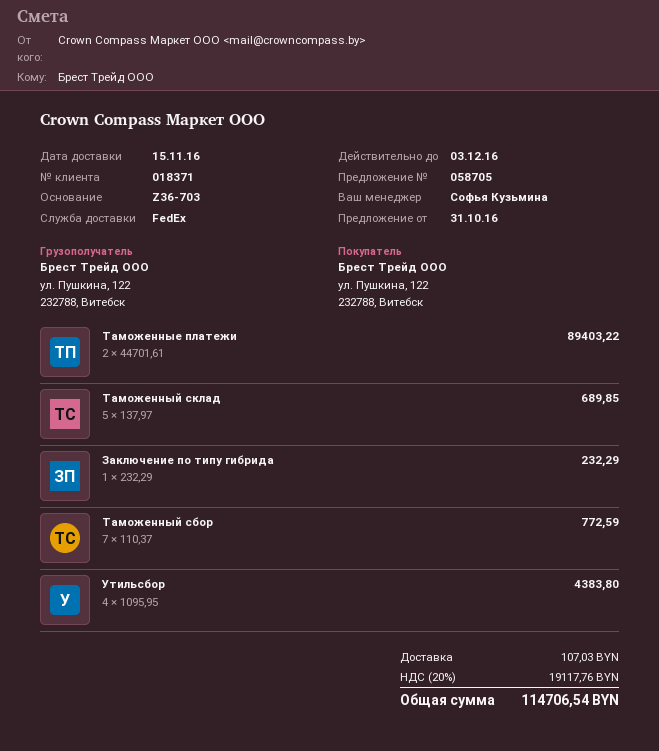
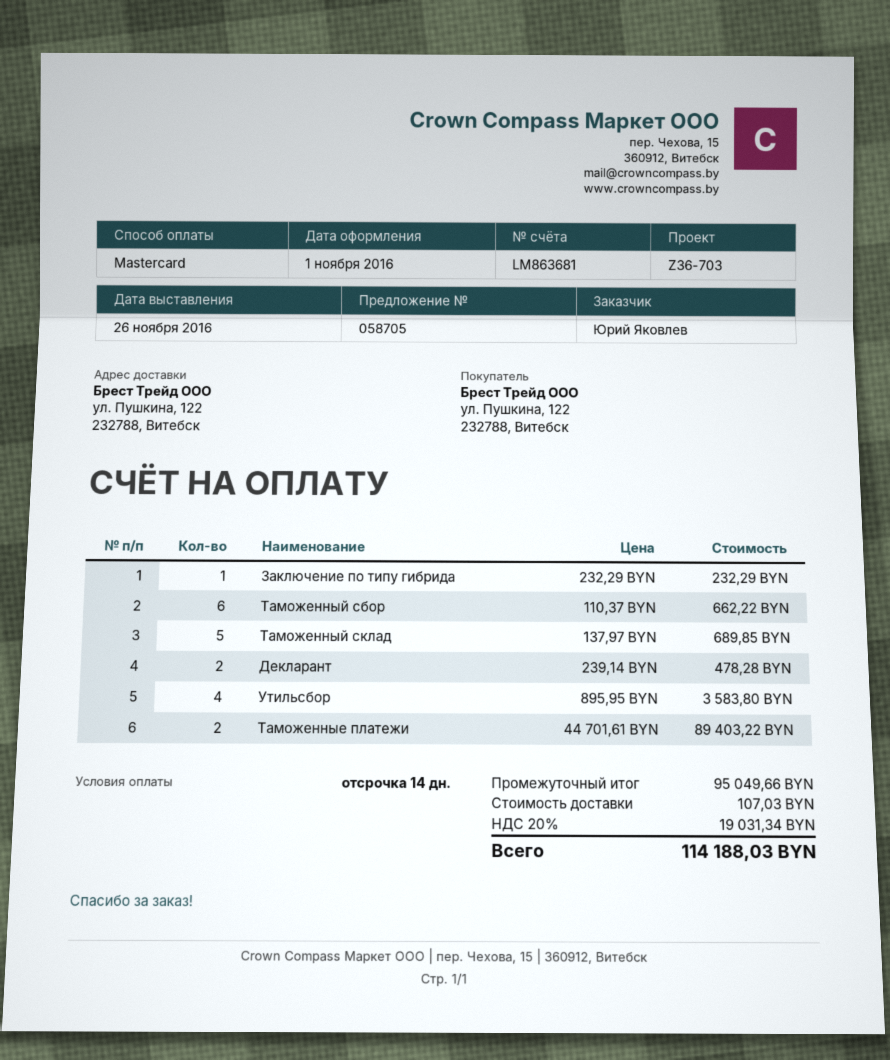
Таможенный сбор: 7 x 110.37 = 772.59 -> 6 x 110.37 = 662.22
Утильсбор: 4 x 1095.95 = 4383.80 -> 4 x 895.95 = 3583.80
Декларант: none -> 2 x 239.14 = 478.28
tax: 20% = 19117.76 -> 20% = 19031.34
total: 114706.54 -> 114188.03

